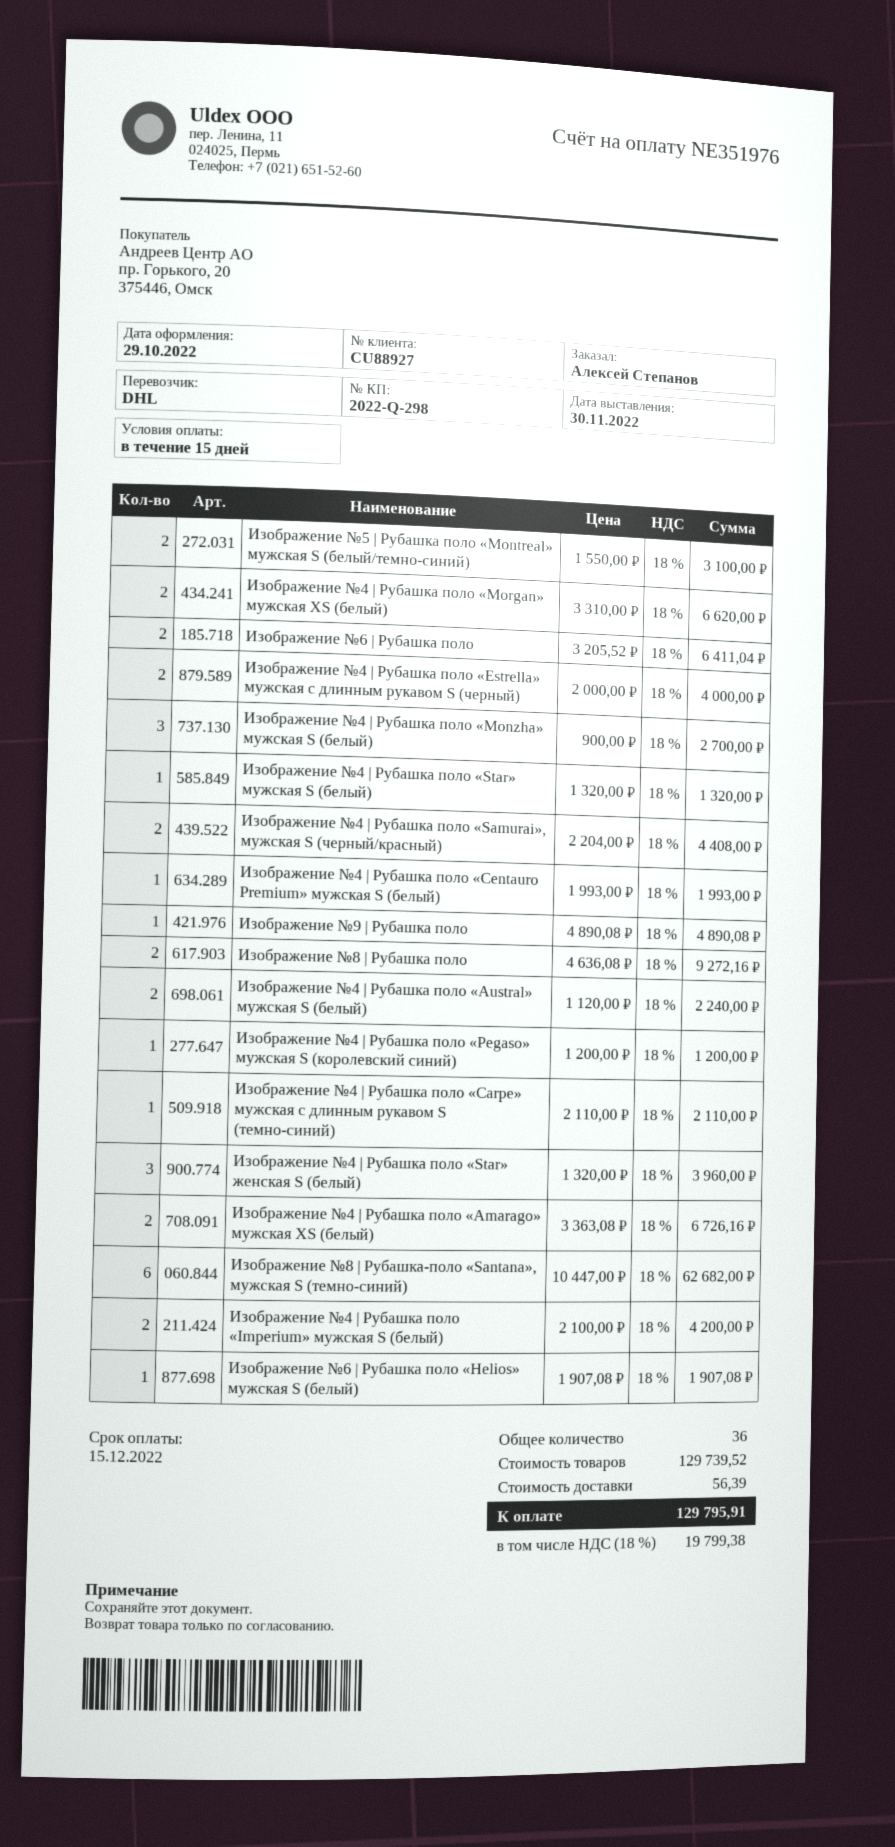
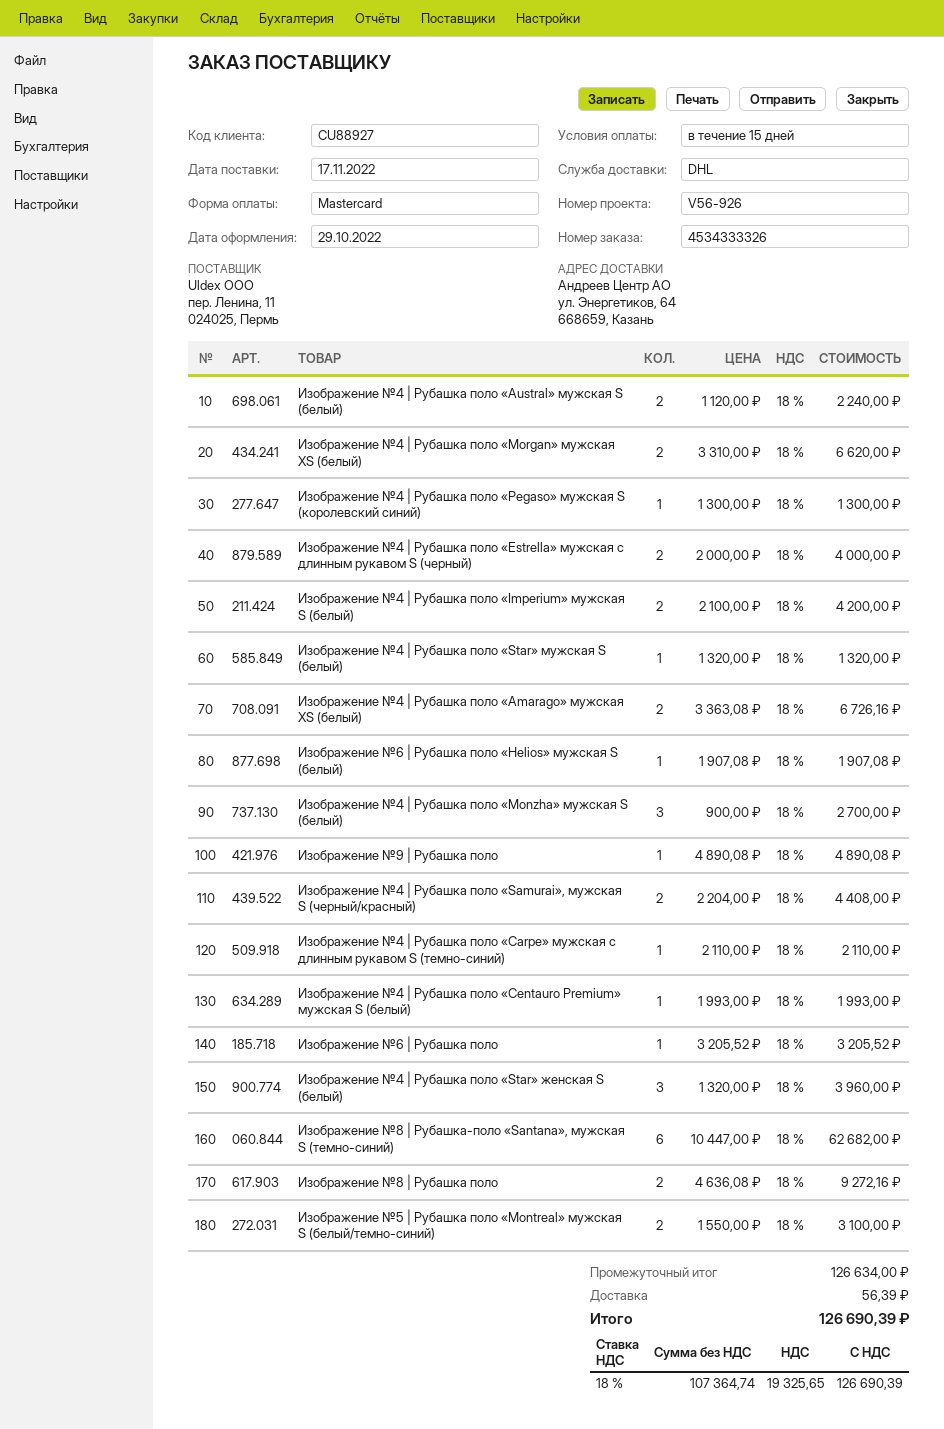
Изображение №6 | Рубашка поло: 2 x 3205.52 = 6411.04 -> 1 x 3205.52 = 3205.52
Изображение №4 | Рубашка поло «Pegaso» мужская S (королевский синий): 1 x 1200.00 = 1200.00 -> 1 x 1300.00 = 1300.00
subtotal: 129739.52 -> 126634.00
tax: 18% = 19799.38 -> 18% = 19325.65
total: 129795.91 -> 126690.39

